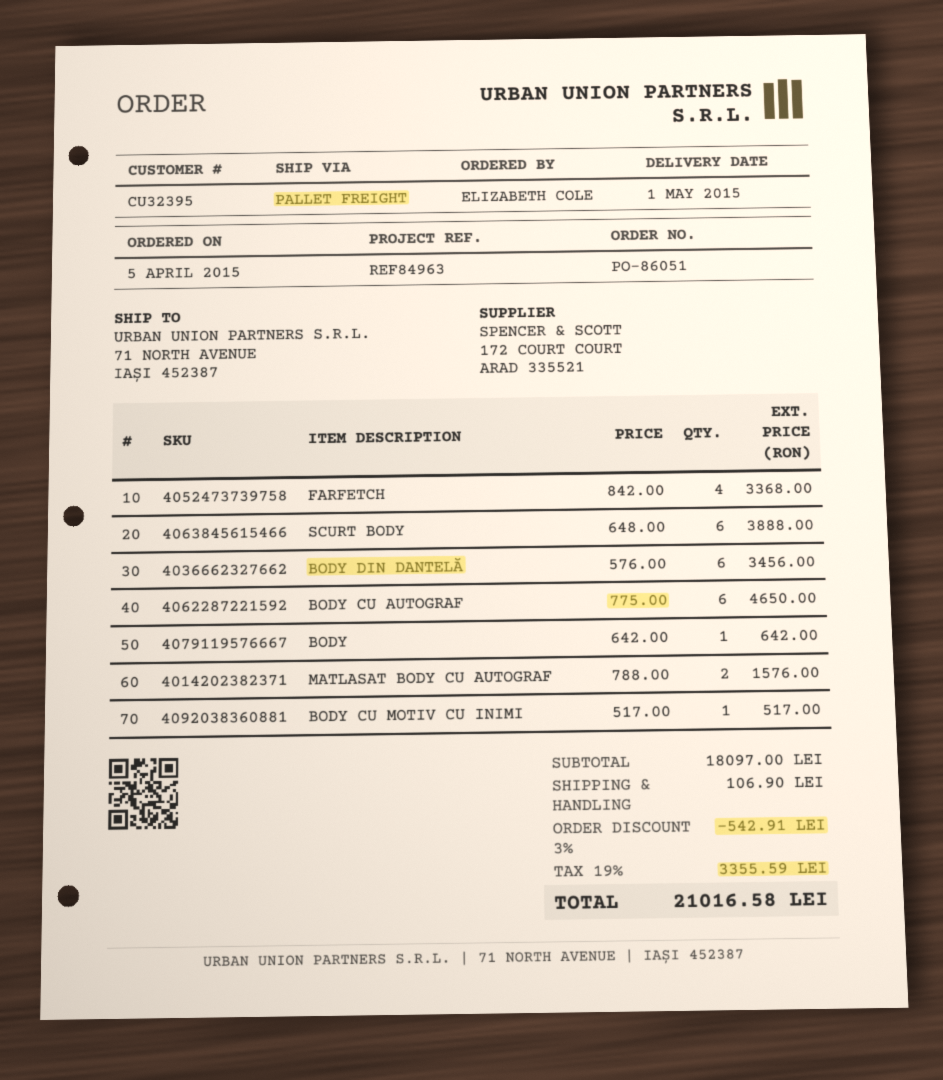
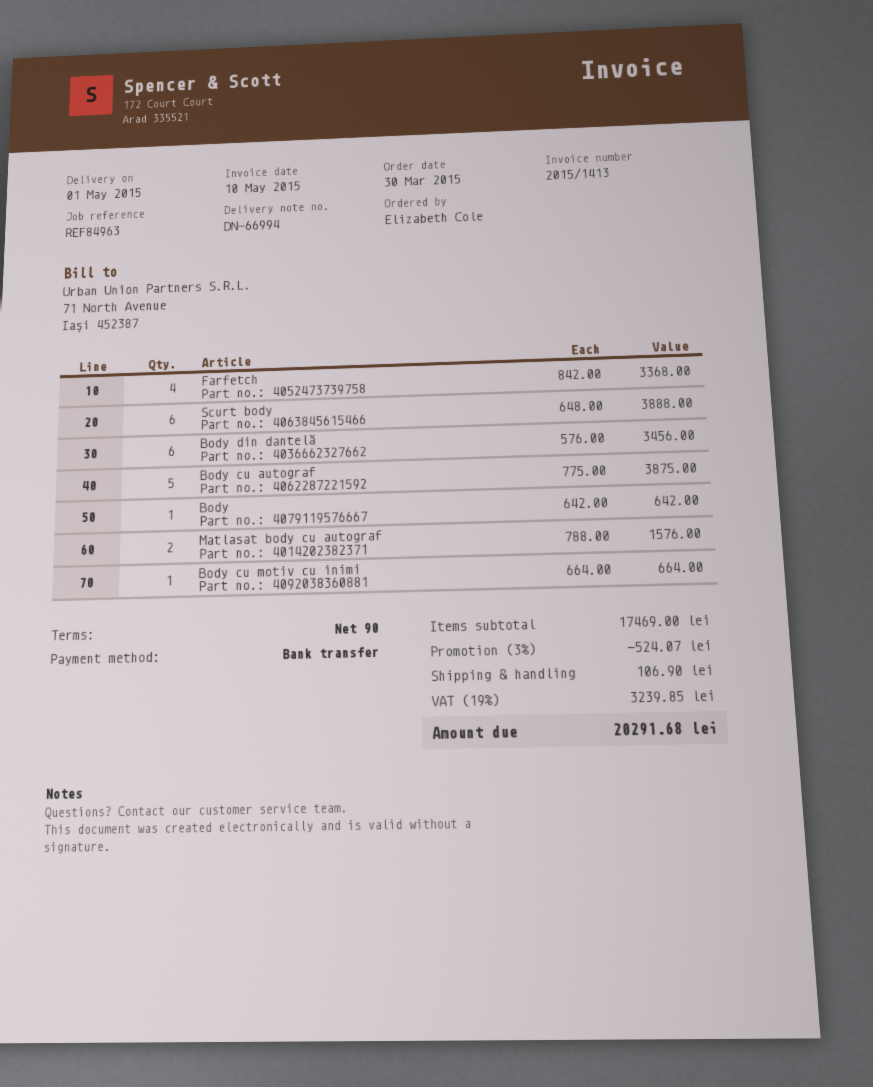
order date: 2015-04-05 -> 2015-03-30
BODY CU AUTOGRAF: 6 x 775.00 = 4650.00 -> 5 x 775.00 = 3875.00
BODY CU MOTIV CU INIMI: 1 x 517.00 = 517.00 -> 1 x 664.00 = 664.00
subtotal: 18097.00 -> 17469.00
discount: 3% = 542.91 -> 3% = 524.07
tax: 19% = 3355.59 -> 19% = 3239.85
total: 21016.58 -> 20291.68

